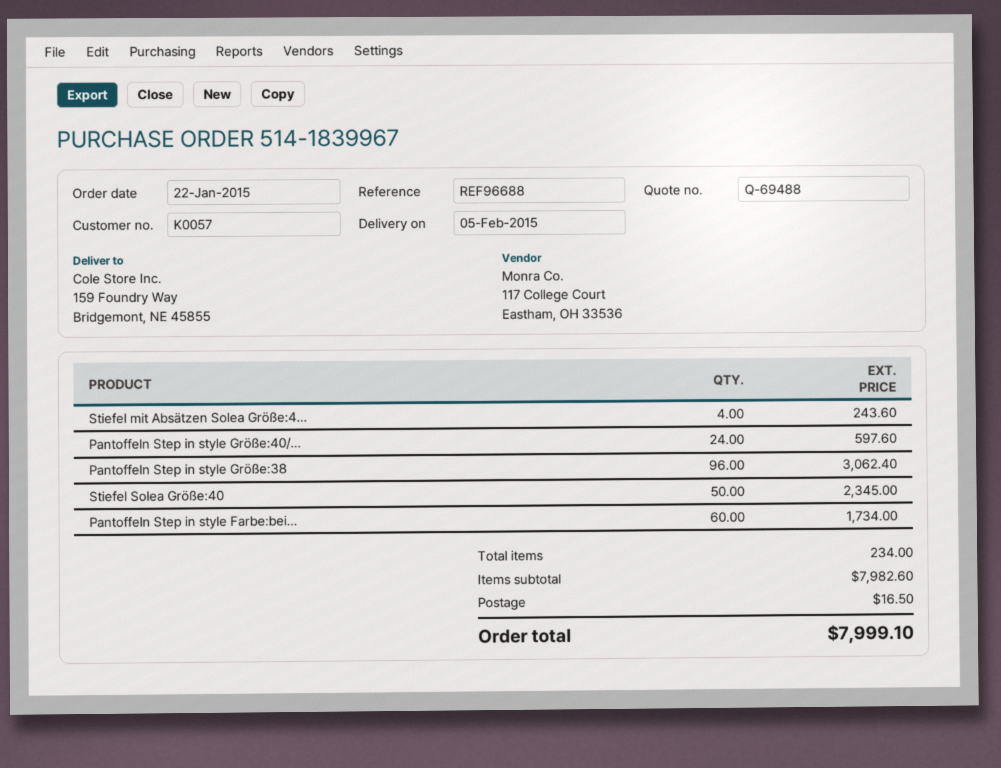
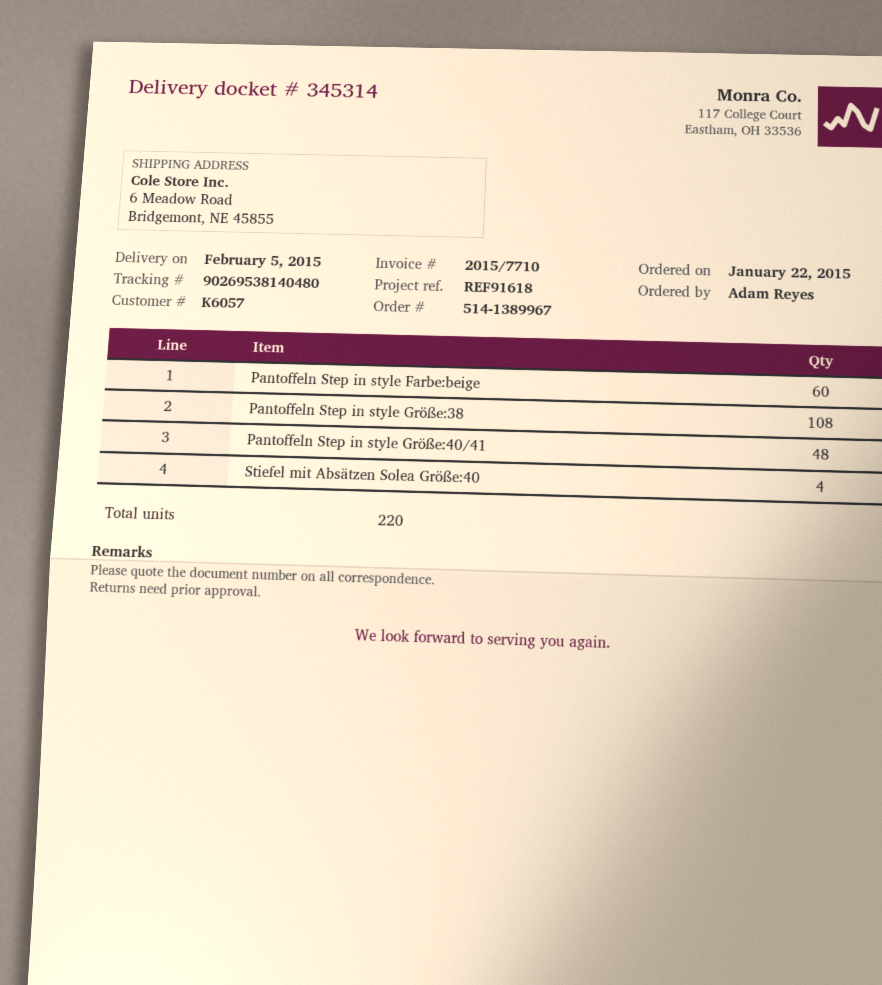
order number: 514-1839967 -> 514-1389967
customer number: K0057 -> K6057
reference: REF96688 -> REF91618
ship to: 159 Foundry Way, Bridgemont, NE 45855 -> 6 Meadow Road, Bridgemont, NE 45855
Pantoffeln Step in style Größe:40/...: 24 -> 48
Pantoffeln Step in style Größe:38: 96 -> 108
Stiefel Solea Größe:40: 50 -> none
total quantity: 234 -> 220

